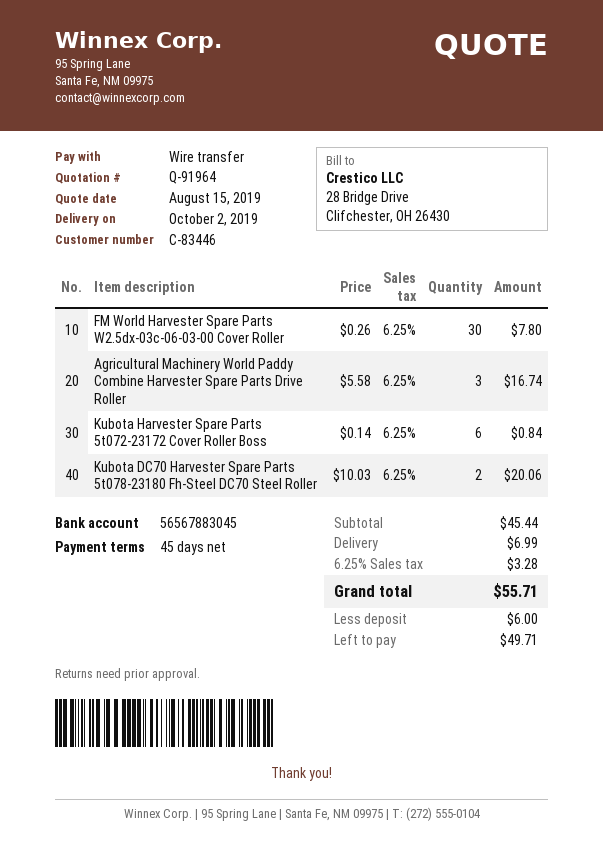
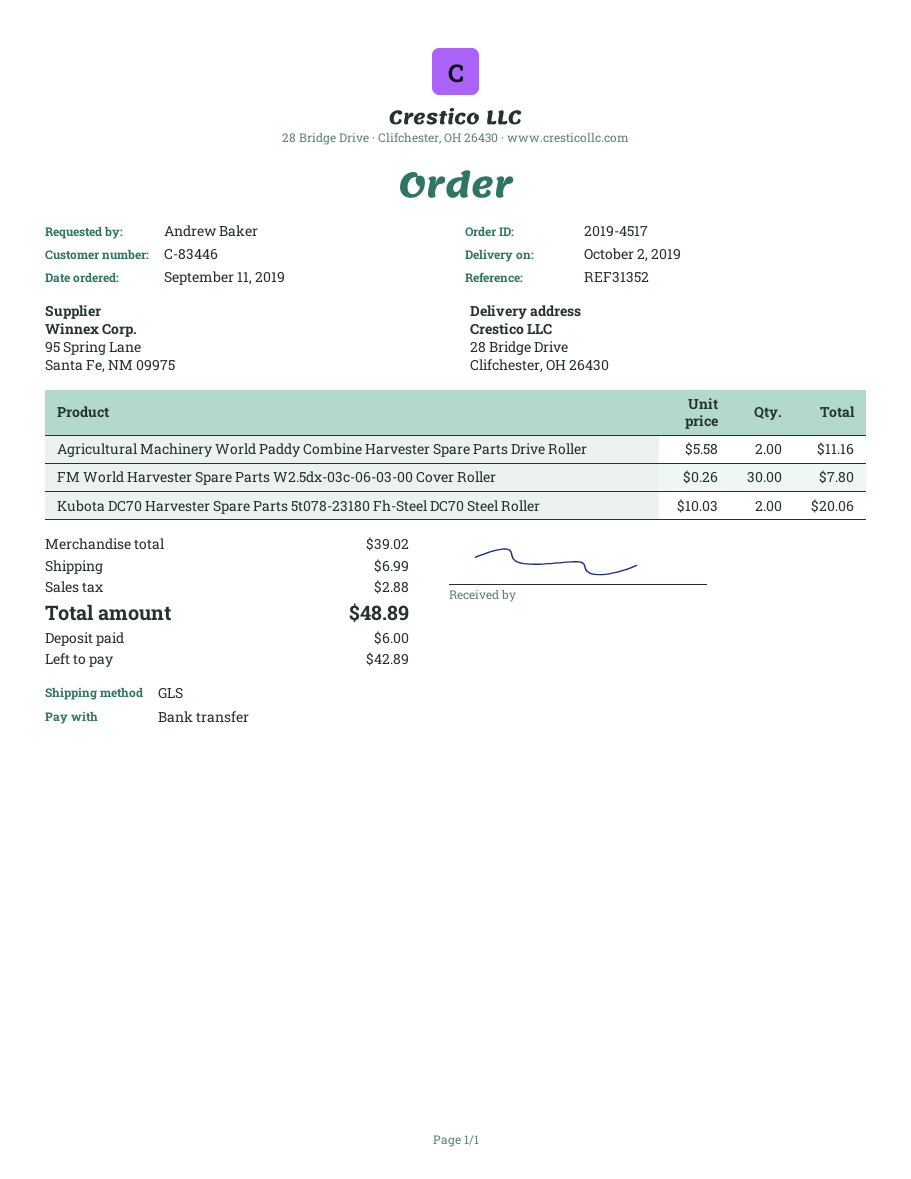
Agricultural Machinery World Paddy Combine Harvester Spare Parts Drive Roller: 3 x 5.58 = 16.74 -> 2 x 5.58 = 11.16
Kubota Harvester Spare Parts 5t072-23172 Cover Roller Boss: 6 x 0.14 = 0.84 -> none
subtotal: 45.44 -> 39.02
tax: 3.28 -> 2.88
total: 55.71 -> 48.89
balance: 49.71 -> 42.89

